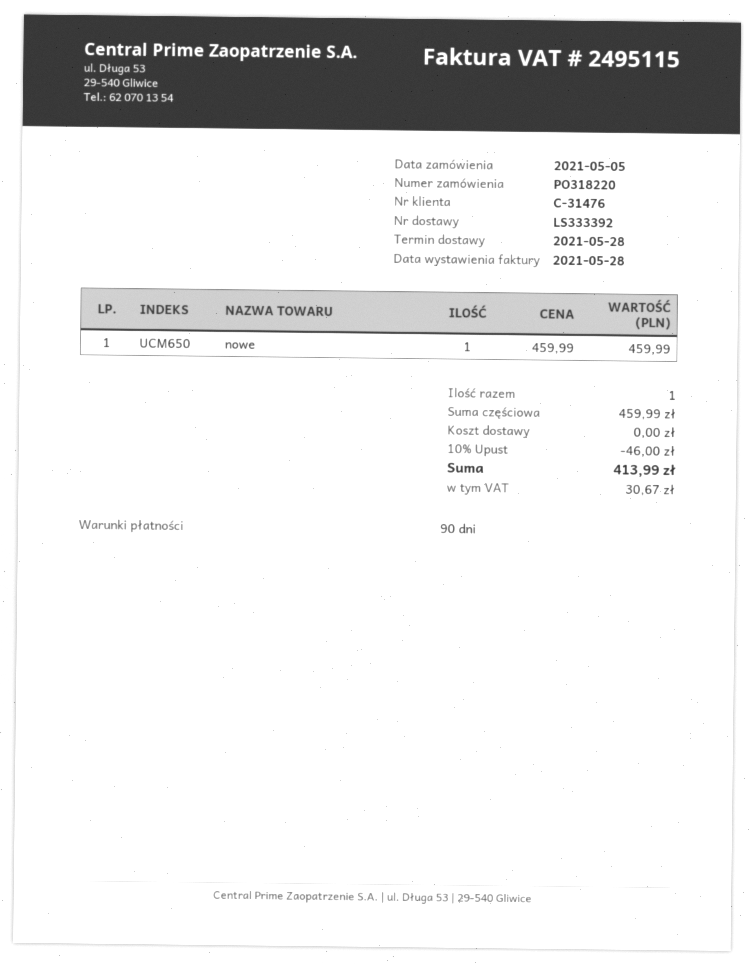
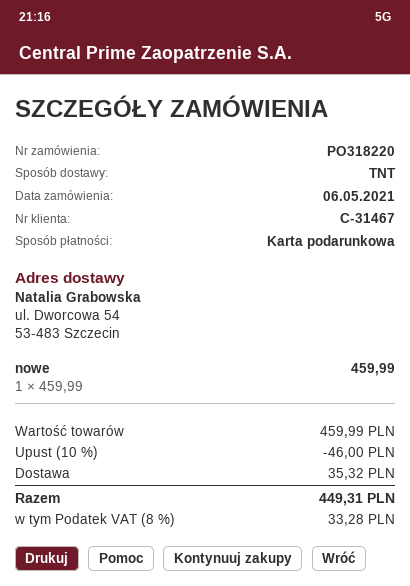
order date: 2021-05-05 -> 2021-05-06
customer number: C-31476 -> C-31467
shipping: 0.00 -> 35.32
tax: 30.67 -> 33.28
total: 413.99 -> 449.31

